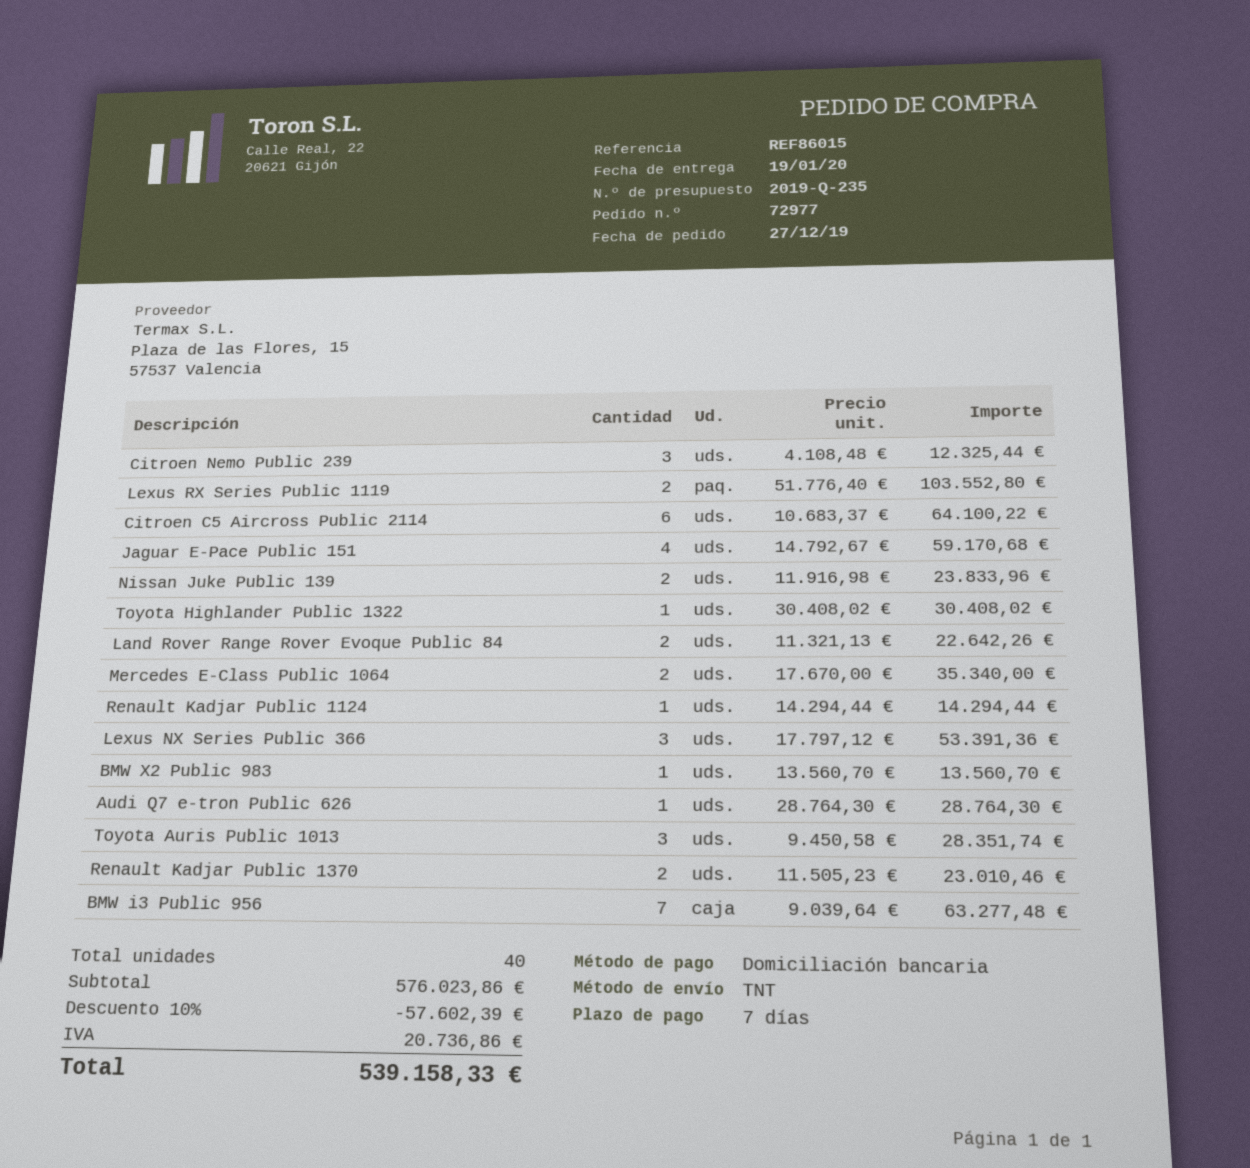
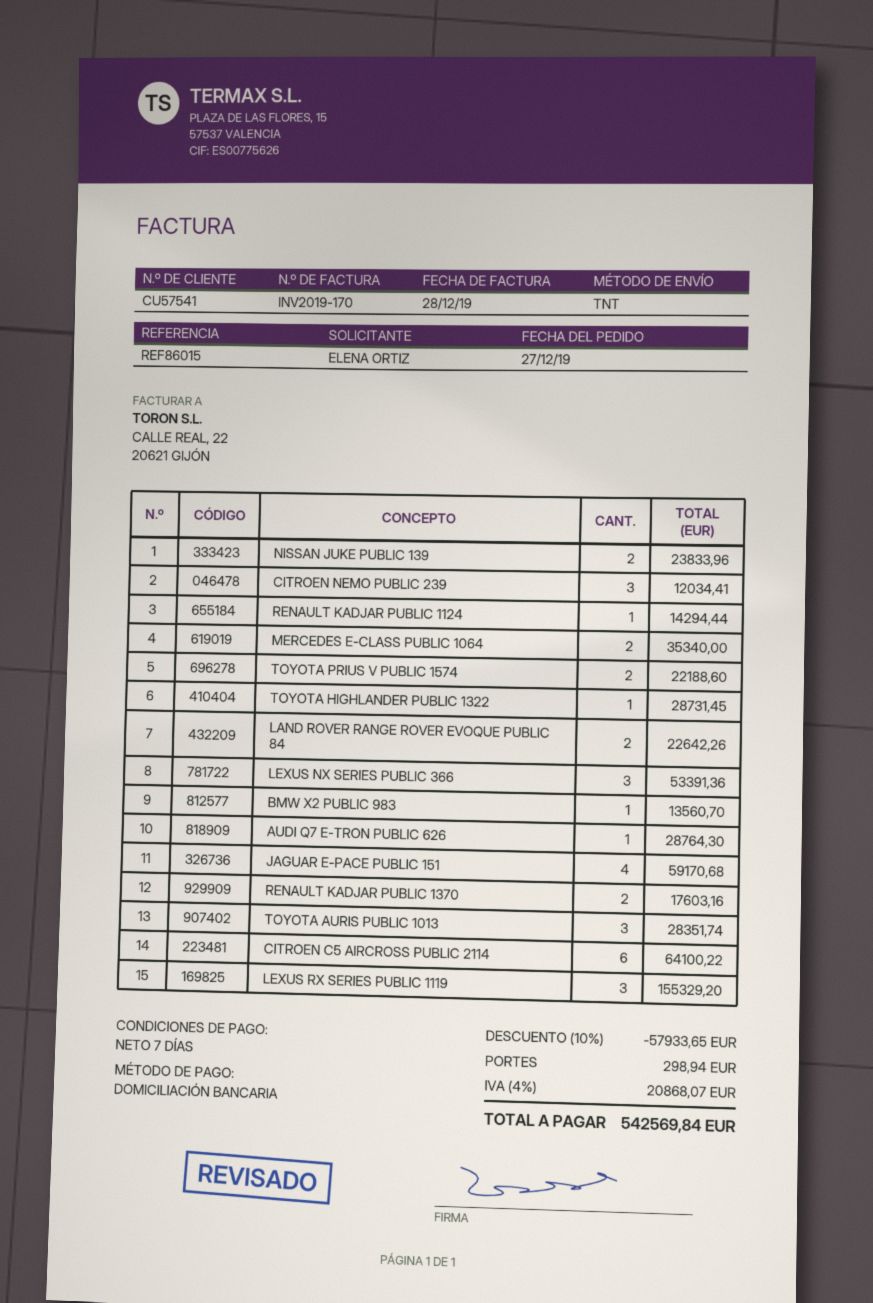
Citroen Nemo Public 239: 3 for 12325.44 -> 3 for 12034.41
Lexus RX Series Public 1119: 2 for 103552.80 -> 3 for 155329.20
Toyota Highlander Public 1322: 1 for 30408.02 -> 1 for 28731.45
Renault Kadjar Public 1370: 2 for 23010.46 -> 2 for 17603.16
BMW i3 Public 956: 7 for 63277.48 -> none
TOYOTA PRIUS V PUBLIC 1574: none -> 2 for 22188.60
discount: 10% = 57602.39 -> 10% = 57933.65
shipping: none -> 298.94
tax: 20736.86 -> 20868.07
total: 539158.33 -> 542569.84

